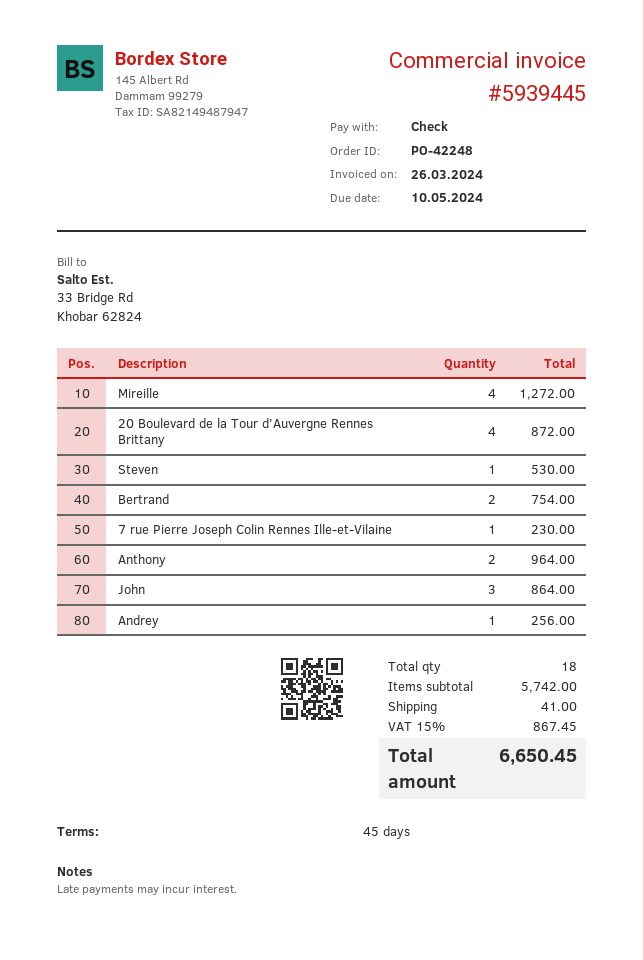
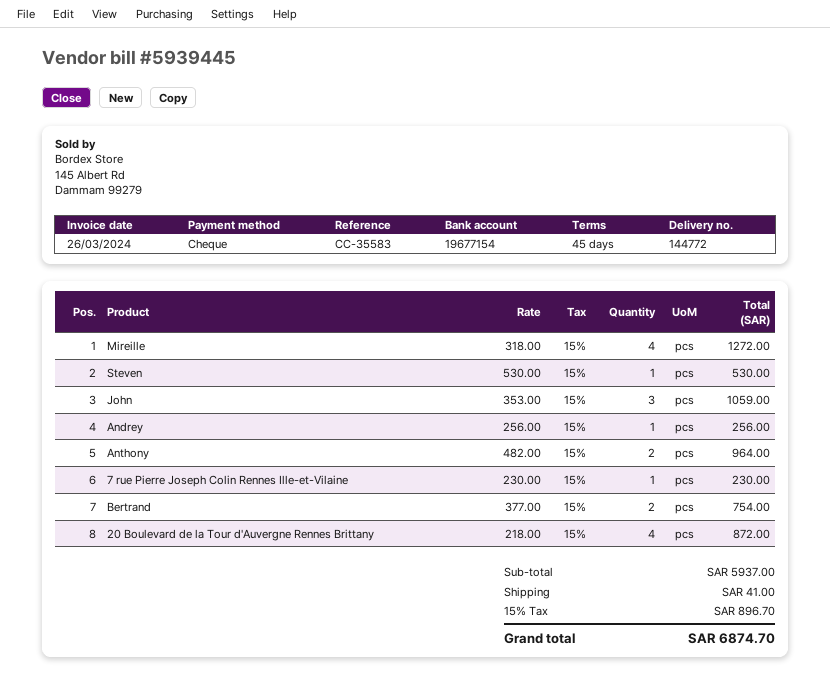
John: 3 for 864.00 -> 3 for 1059.00
subtotal: 5742.00 -> 5937.00
tax: 15% = 867.45 -> 15% = 896.70
total: 6650.45 -> 6874.70

